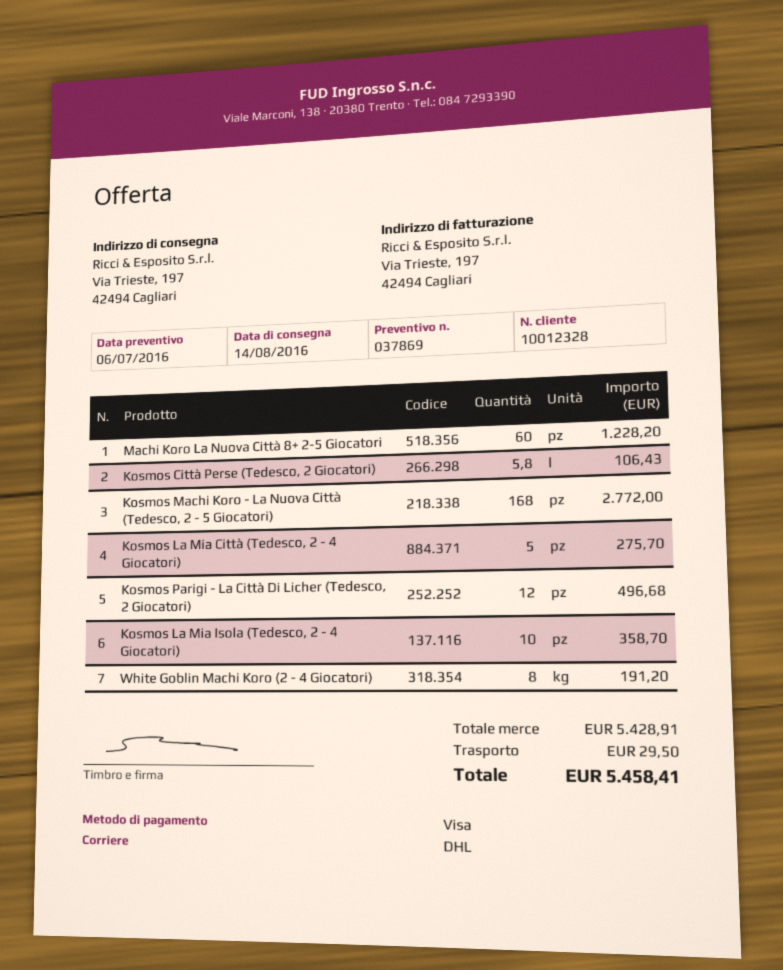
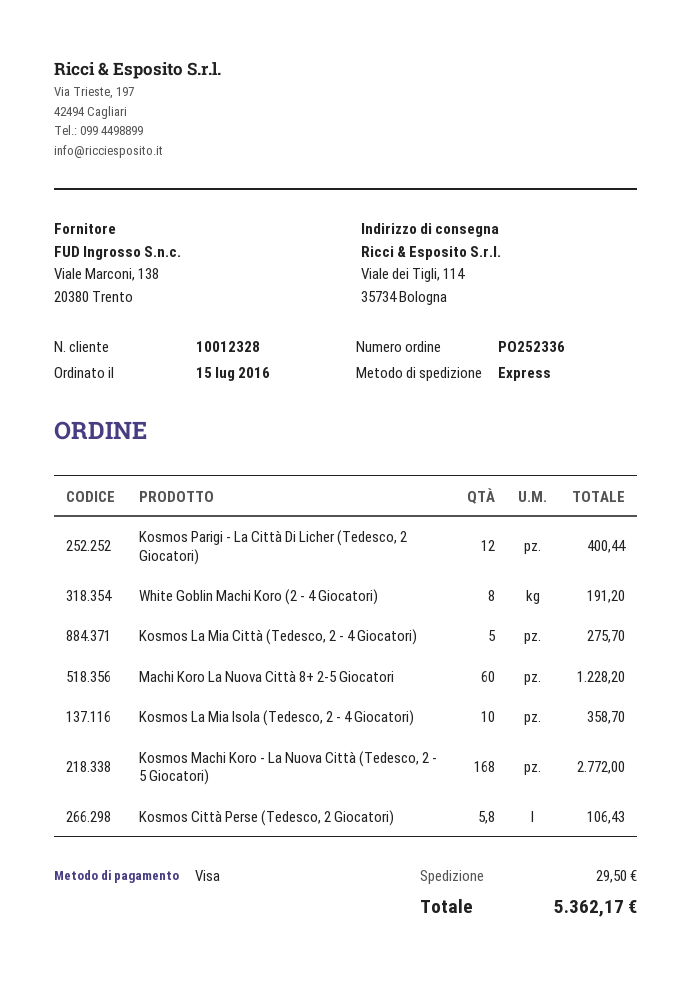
shipping method: DHL -> express
ship to: Via Trieste, 197, 42494 Cagliari -> Viale dei Tigli, 114, 35734 Bologna
Kosmos Parigi - La Città Di Licher (Tedesco, 2 Giocatori): 12 for 496.68 -> 12 for 400.44
total: 5458.41 -> 5362.17

